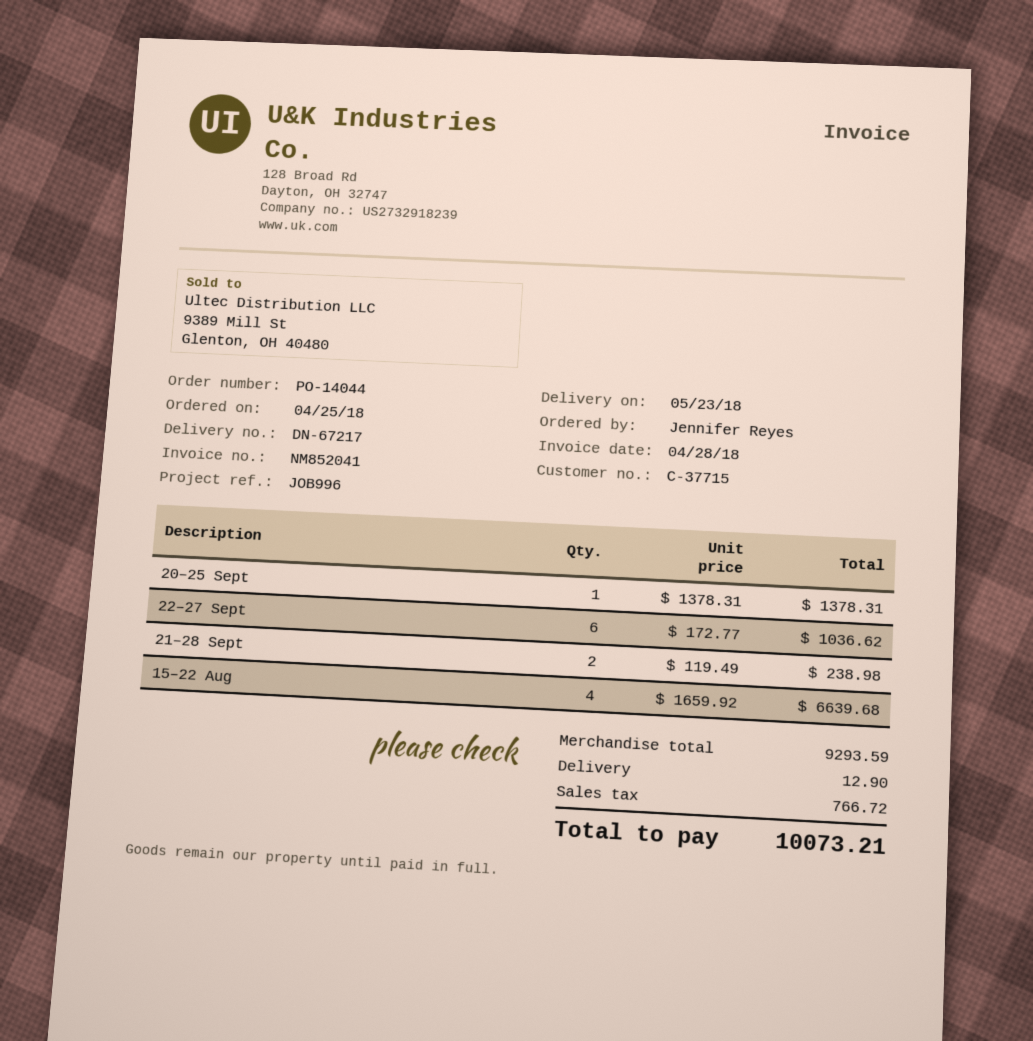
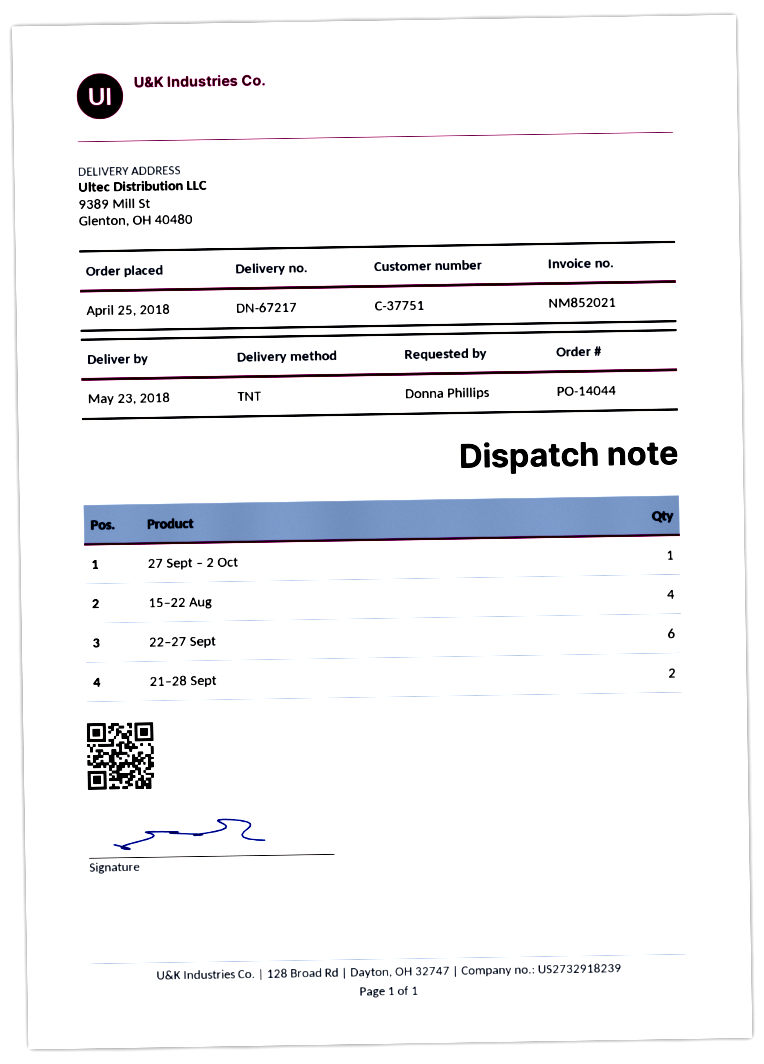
invoice number: NM852041 -> NM852021
customer number: C-37715 -> C-37751
ordered by: Jennifer Reyes -> Donna Phillips
20–25 Sept: 1 -> none
27 Sept – 2 Oct: none -> 1

